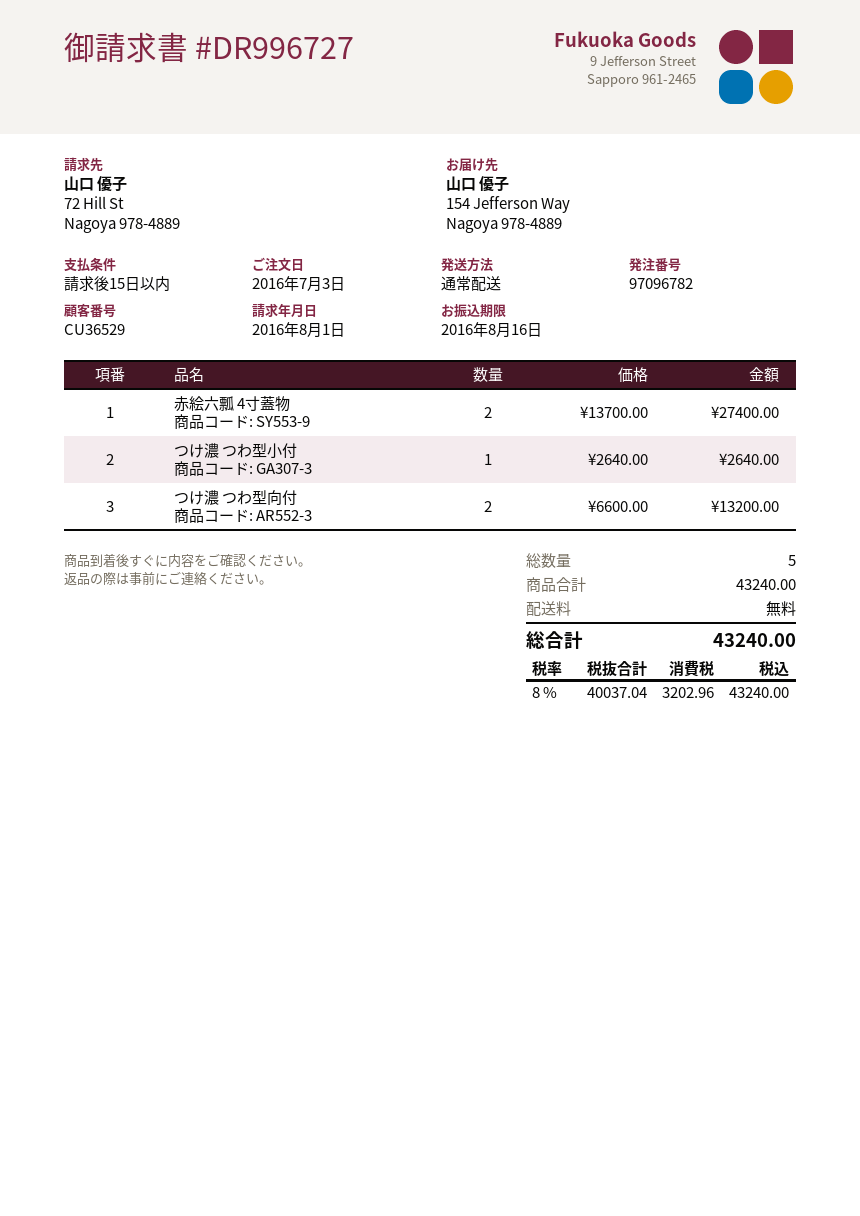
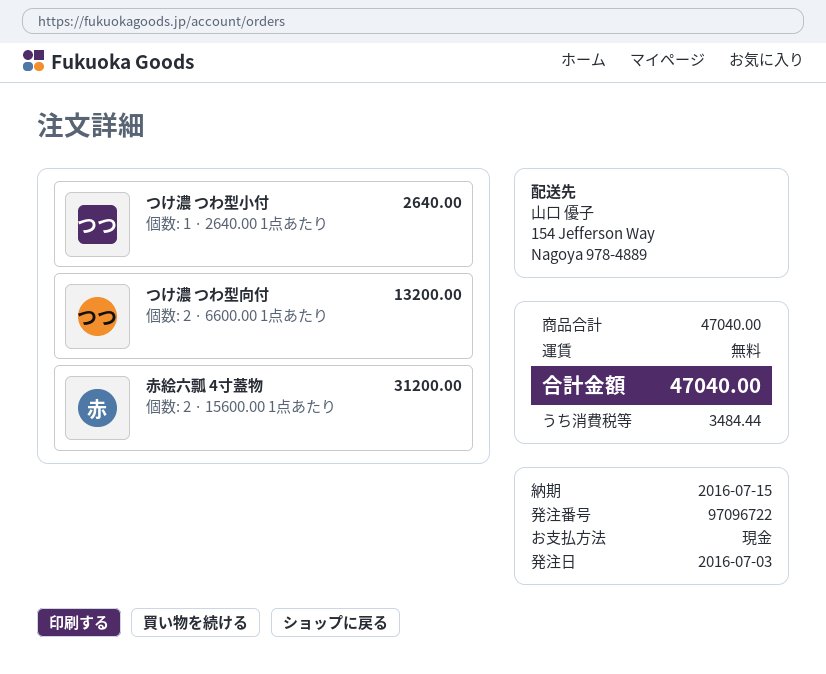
order number: 97096782 -> 97096722
赤絵六瓢 4寸蓋物: 2 x 13700.00 = 27400.00 -> 2 x 15600.00 = 31200.00
subtotal: 43240.00 -> 47040.00
tax: 3202.96 -> 3484.44
total: 43240.00 -> 47040.00

